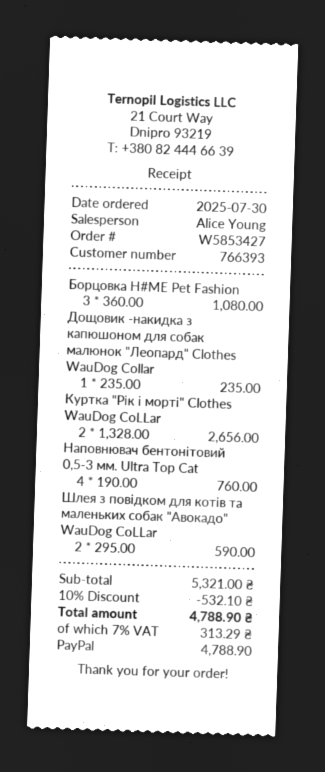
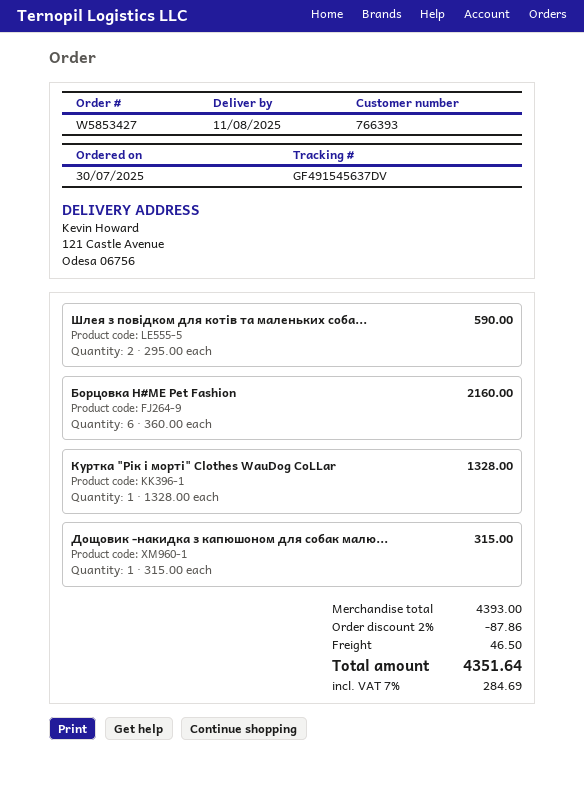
Борцовка H#ME Pet Fashion: 3 x 360.00 = 1080.00 -> 6 x 360.00 = 2160.00
Дощовик -накидка з капюшоном для собак малюнок "Леопард" Clothes WauDog Collar: 1 x 235.00 = 235.00 -> 1 x 315.00 = 315.00
Куртка "Рік і морті" Clothes WauDog CoLLar: 2 x 1328.00 = 2656.00 -> 1 x 1328.00 = 1328.00
Наповнювач бентонітовий 0,5-3 мм. Ultra Top Cat: 4 x 190.00 = 760.00 -> none
subtotal: 5321.00 -> 4393.00
discount: 10% = 532.10 -> 2% = 87.86
shipping: none -> 46.50
tax: 7% = 313.29 -> 7% = 284.69
total: 4788.90 -> 4351.64

